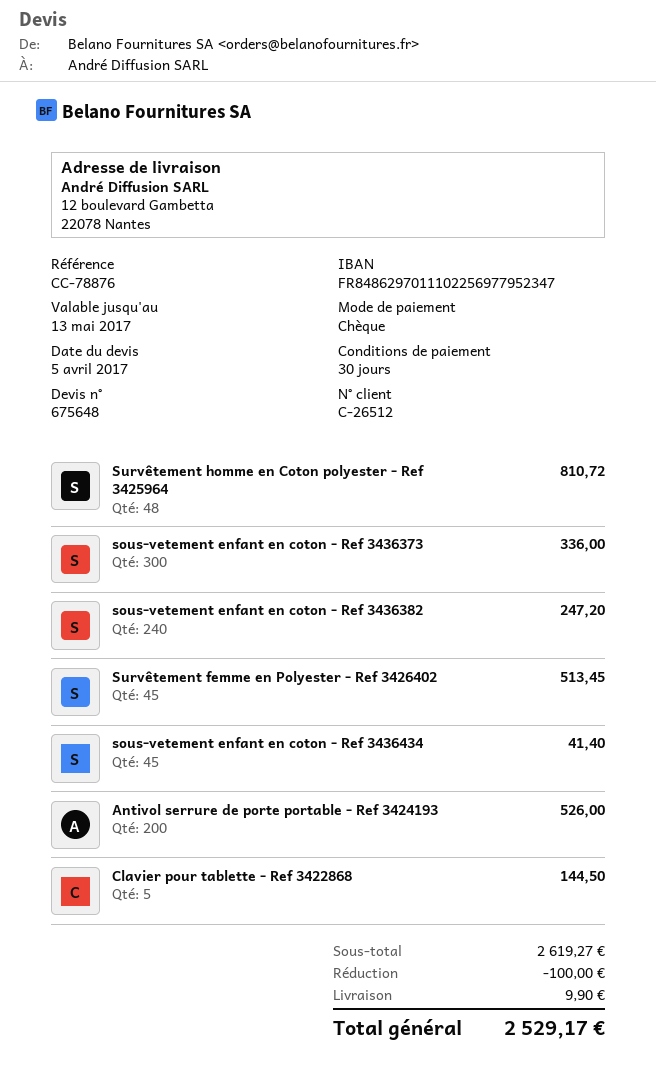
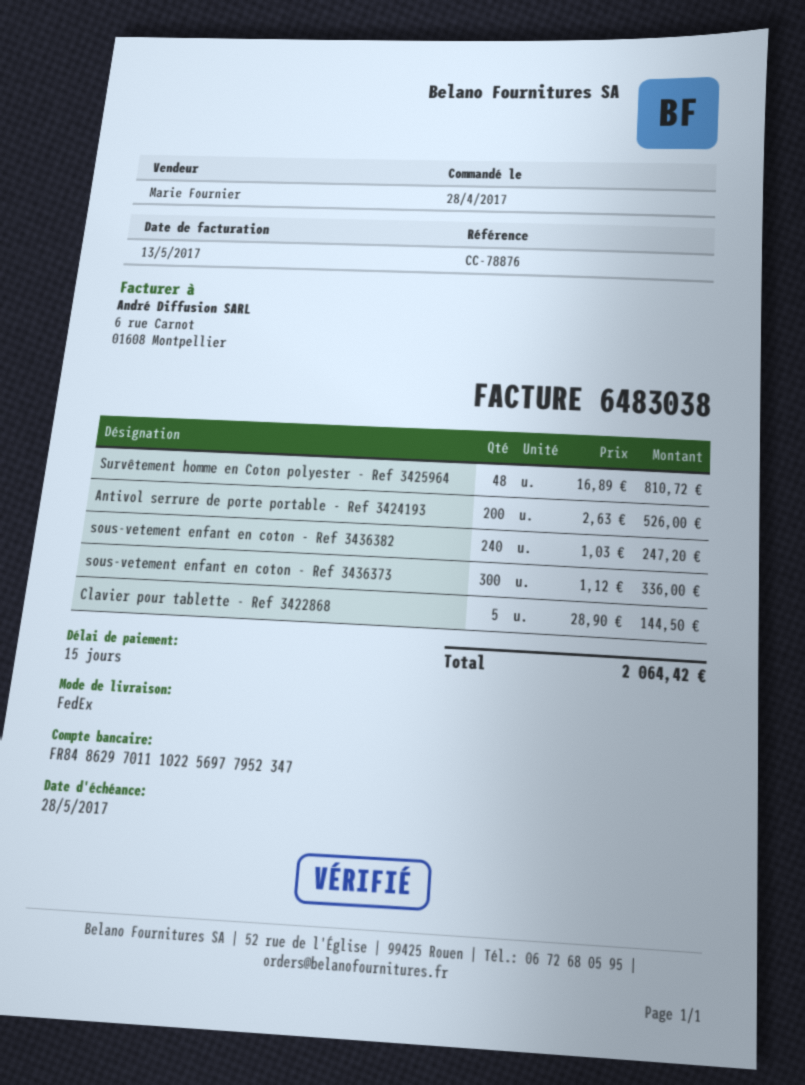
payment terms: 30 days -> 15 days
Survêtement femme en Polyester - Ref 3426402: 45 for 513.45 -> none
sous-vetement enfant en coton - Ref 3436434: 45 for 41.40 -> none
discount: 100.00 -> none
shipping: 9.90 -> none
total: 2529.17 -> 2064.42

